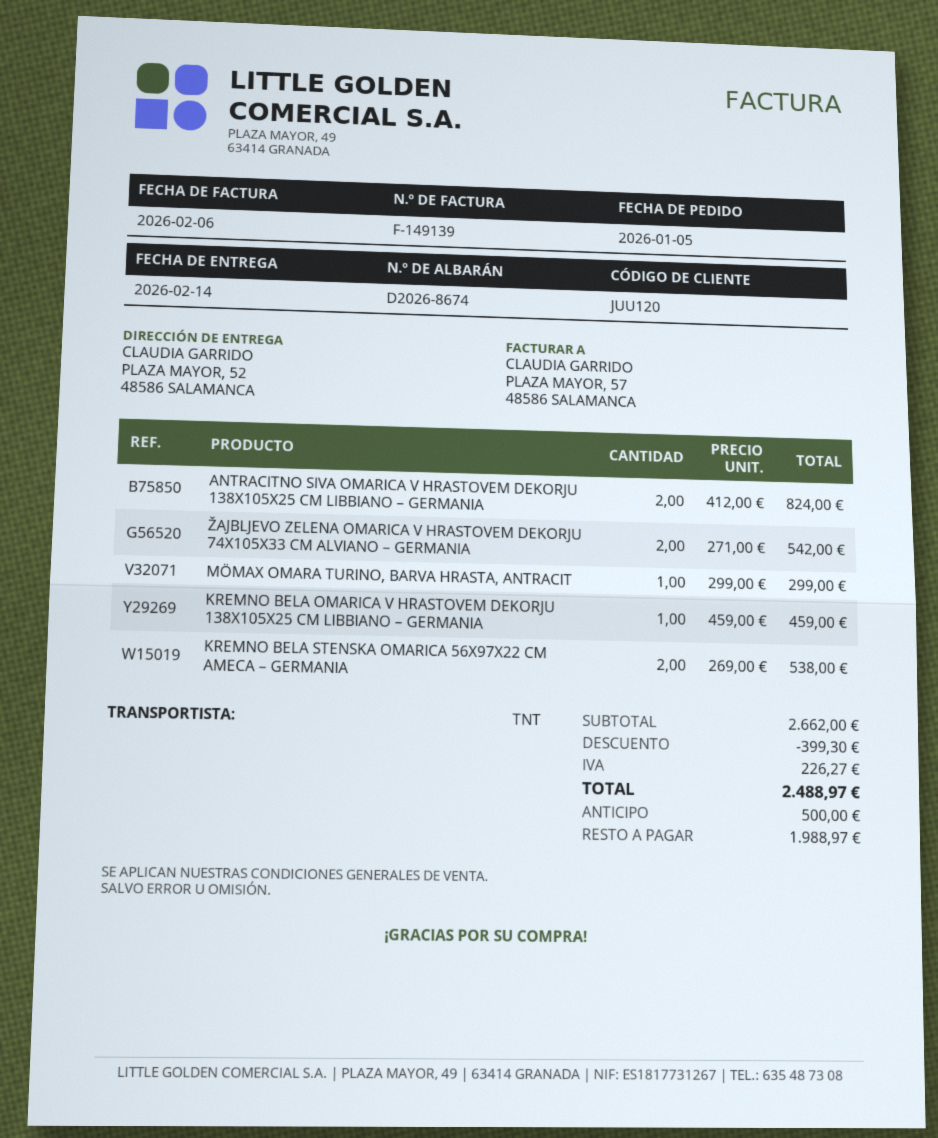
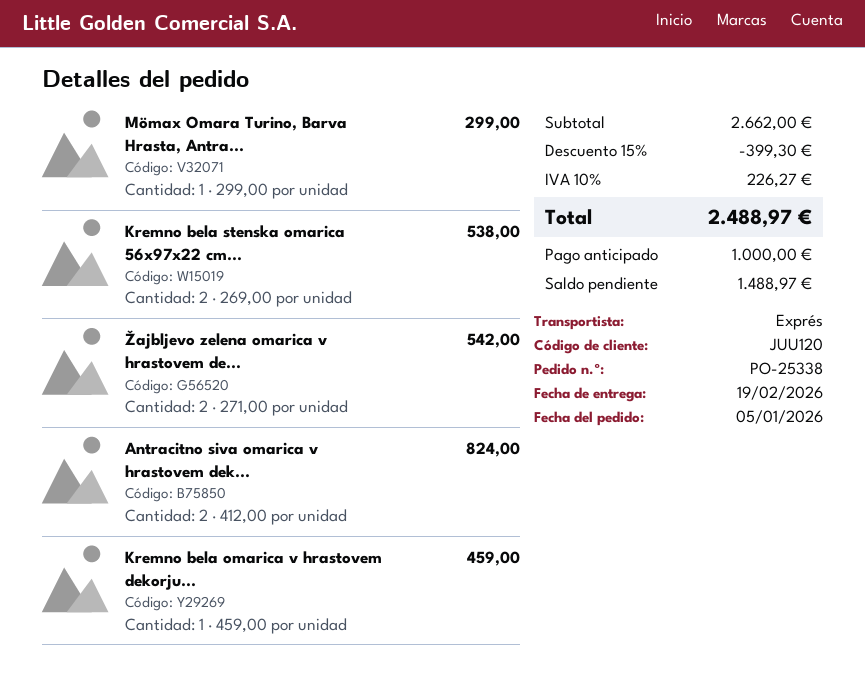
delivery date: 2026-02-14 -> 2026-02-19
shipping method: TNT -> express
deposit: 500.00 -> 1000.00
balance: 1988.97 -> 1488.97

